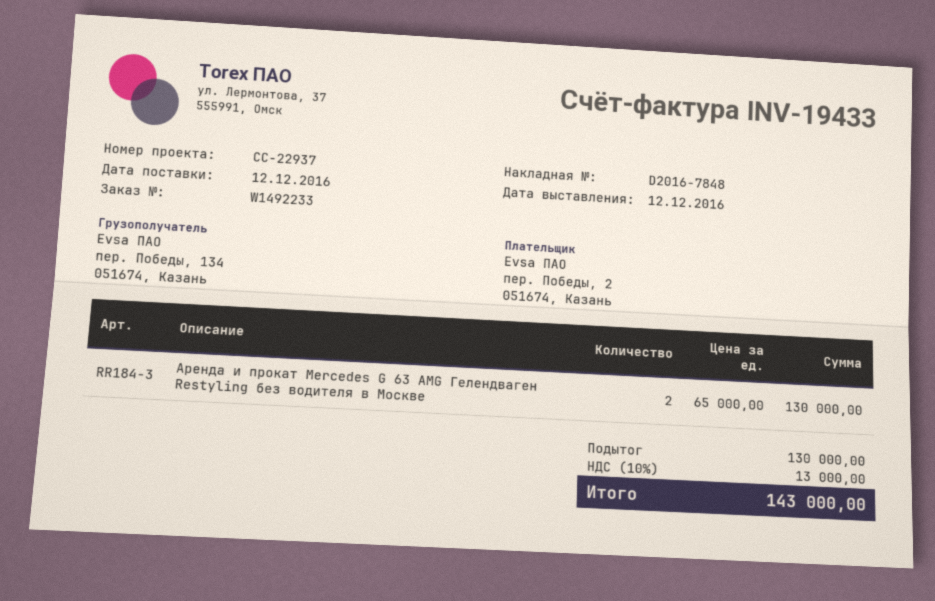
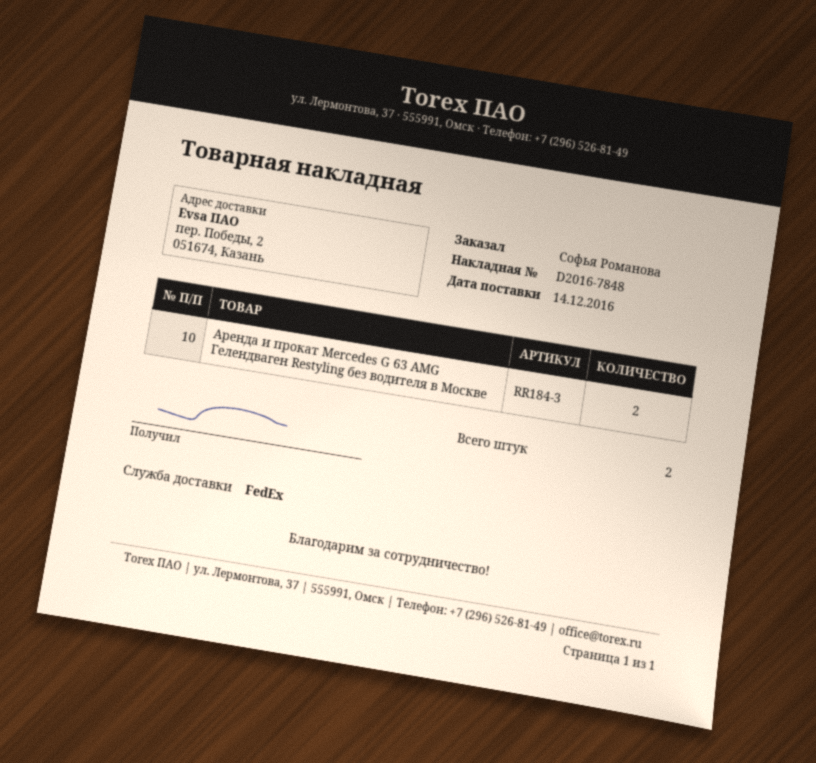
delivery date: 2016-12-12 -> 2016-12-14
ship to: пер. Победы, 134, 051674, Казань -> пер. Победы, 2, 051674, Казань

